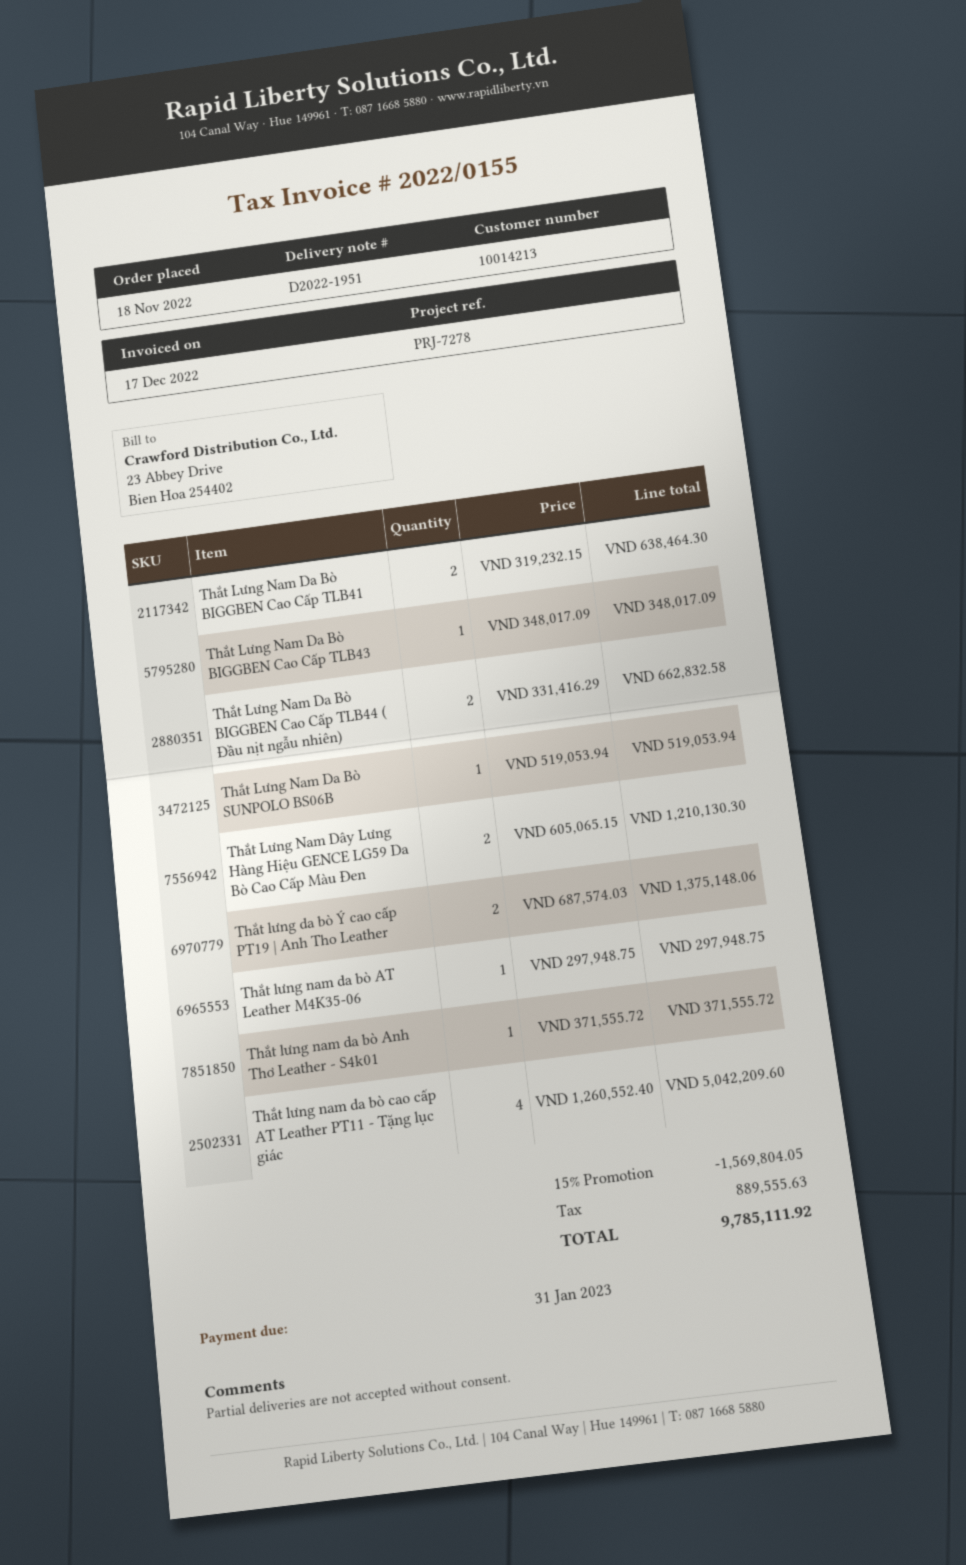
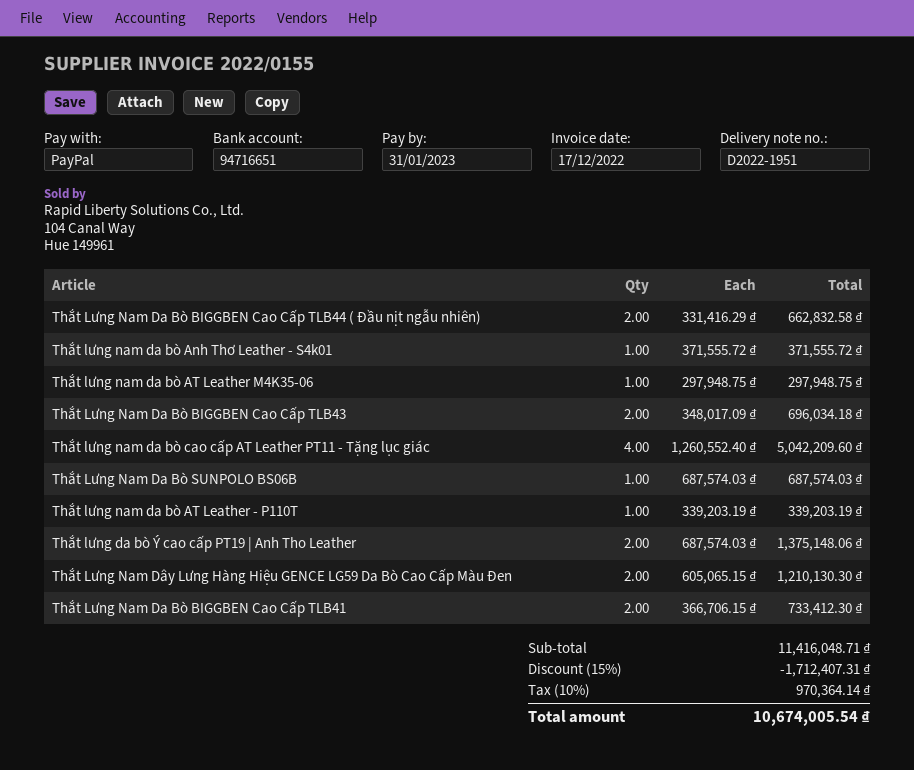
Thắt Lưng Nam Da Bò BIGGBEN Cao Cấp TLB41: 2 x 319232.15 = 638464.30 -> 2 x 366706.15 = 733412.30
Thắt Lưng Nam Da Bò BIGGBEN Cao Cấp TLB43: 1 x 348017.09 = 348017.09 -> 2 x 348017.09 = 696034.18
Thắt Lưng Nam Da Bò SUNPOLO BS06B: 1 x 519053.94 = 519053.94 -> 1 x 687574.03 = 687574.03
Thắt lưng nam da bò AT Leather - P110T: none -> 1 x 339203.19 = 339203.19
discount: 15% = 1569804.05 -> 15% = 1712407.31
tax: 889555.63 -> 970364.14
total: 9785111.92 -> 10674005.54

